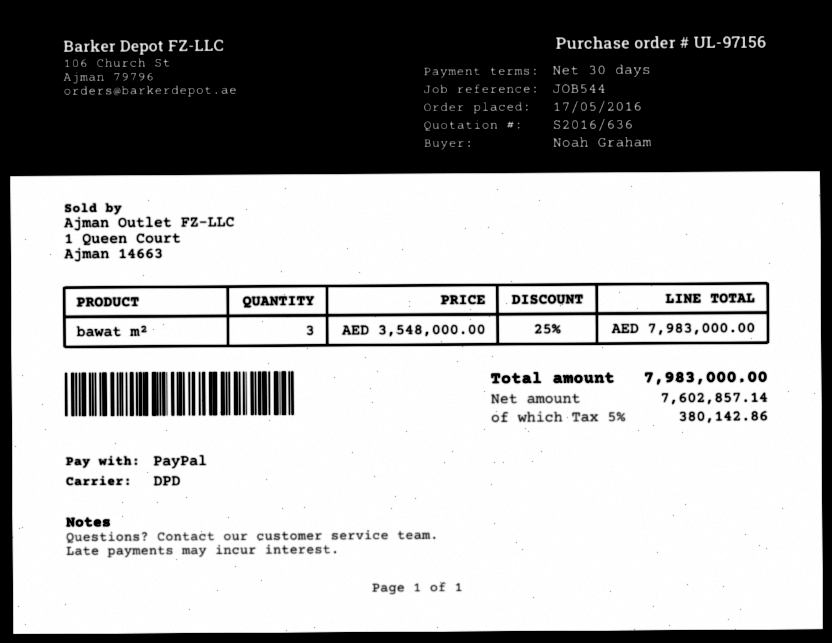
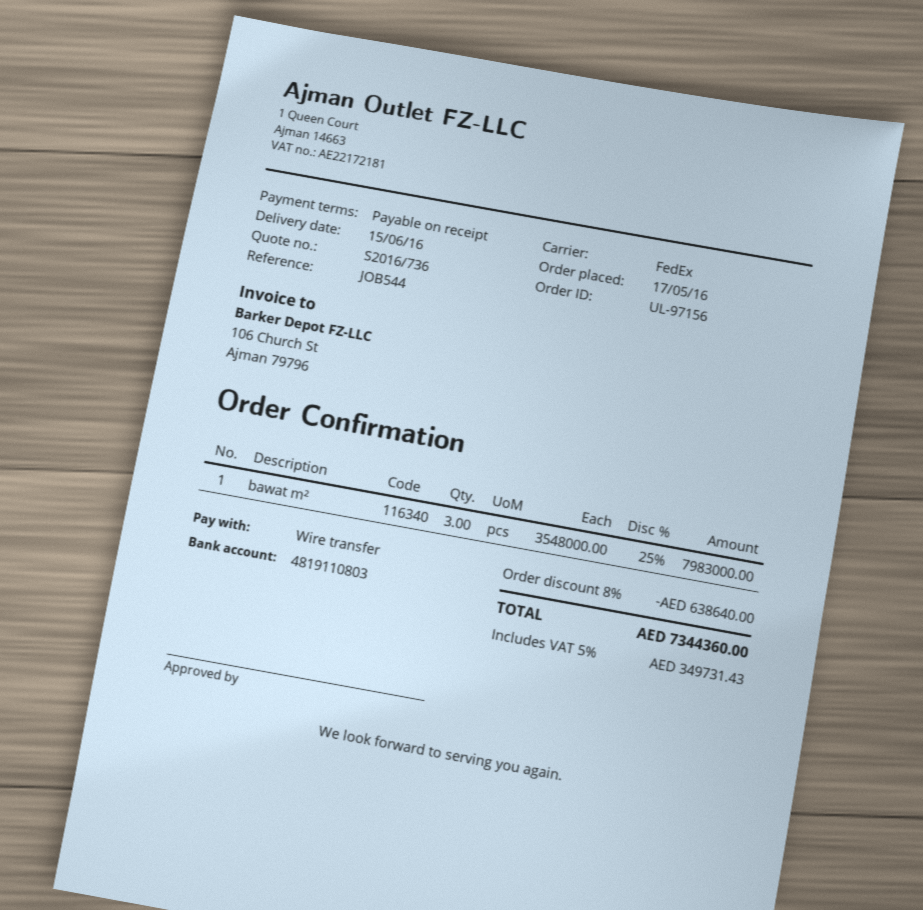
quote number: S2016/636 -> S2016/736
payment terms: 30 days -> on receipt
payment method: PayPal -> bank transfer
shipping method: DPD -> FedEx
discount: none -> 8% = 638640.00
tax: 5% = 380142.86 -> 5% = 349731.43
total: 7983000.00 -> 7344360.00

